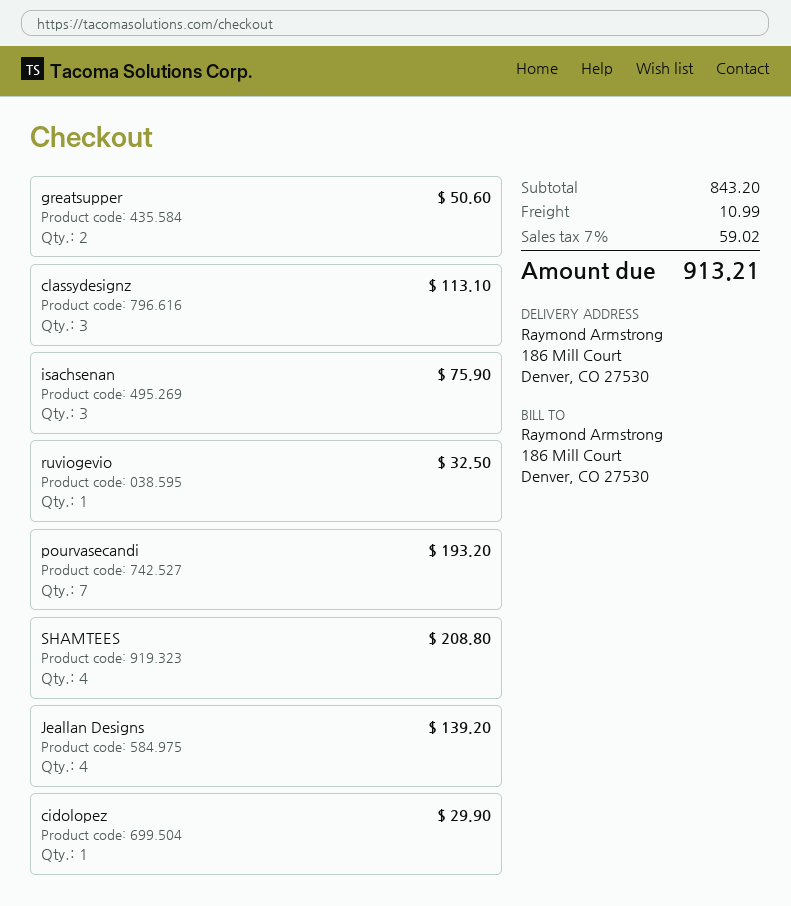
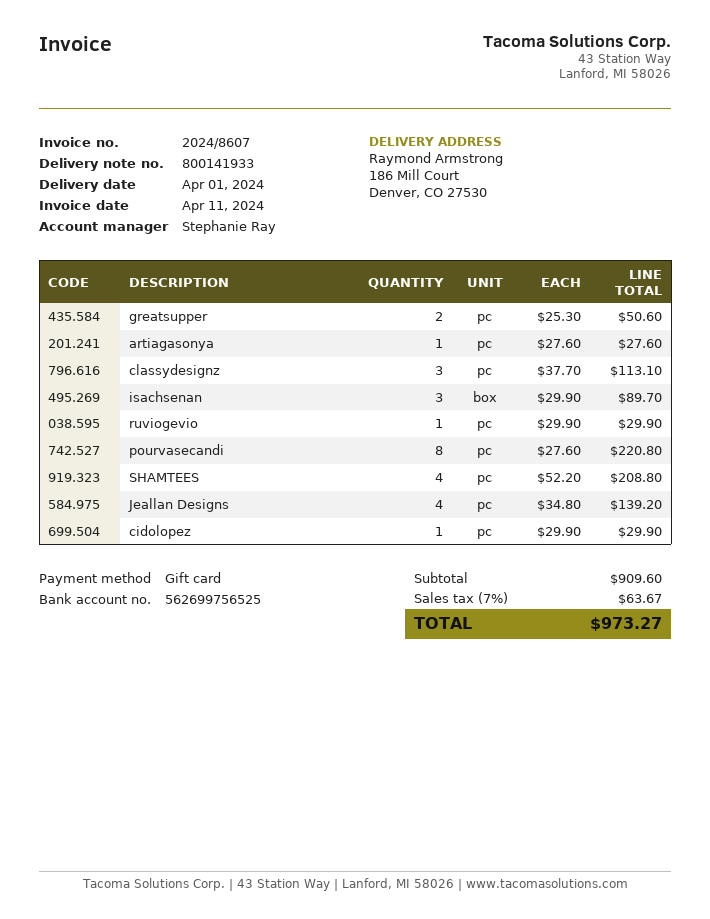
isachsenan: 3 for 75.90 -> 3 for 89.70
ruviogevio: 1 for 32.50 -> 1 for 29.90
pourvasecandi: 7 for 193.20 -> 8 for 220.80
artiagasonya: none -> 1 for 27.60
subtotal: 843.20 -> 909.60
shipping: 10.99 -> none
tax: 7% = 59.02 -> 7% = 63.67
total: 913.21 -> 973.27

